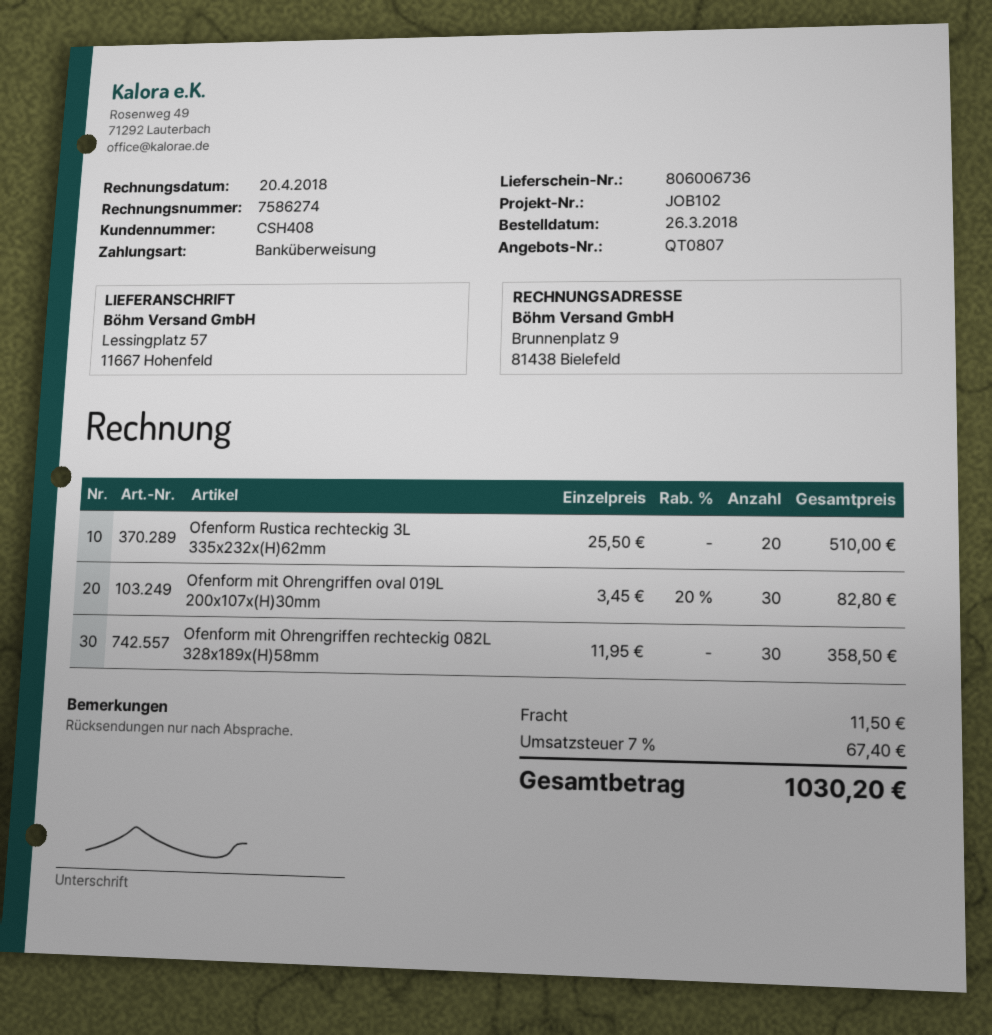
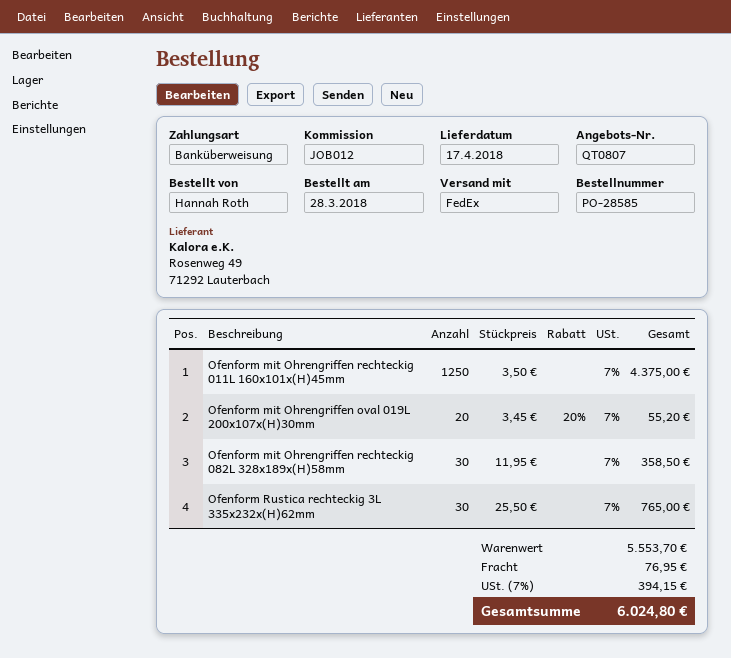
order date: 2018-03-26 -> 2018-03-28
reference: JOB102 -> JOB012
Ofenform Rustica rechteckig 3L 335x232x(H)62mm: 20 x 25.50 = 510.00 -> 30 x 25.50 = 765.00
Ofenform mit Ohrengriffen oval 019L 200x107x(H)30mm: 30 x 3.45 - 20% = 82.80 -> 20 x 3.45 - 20% = 55.20
Ofenform mit Ohrengriffen rechteckig 011L 160x101x(H)45mm: none -> 1250 x 3.50 = 4375.00
shipping: 11.50 -> 76.95
tax: 7% = 67.40 -> 7% = 394.15
total: 1030.20 -> 6024.80

